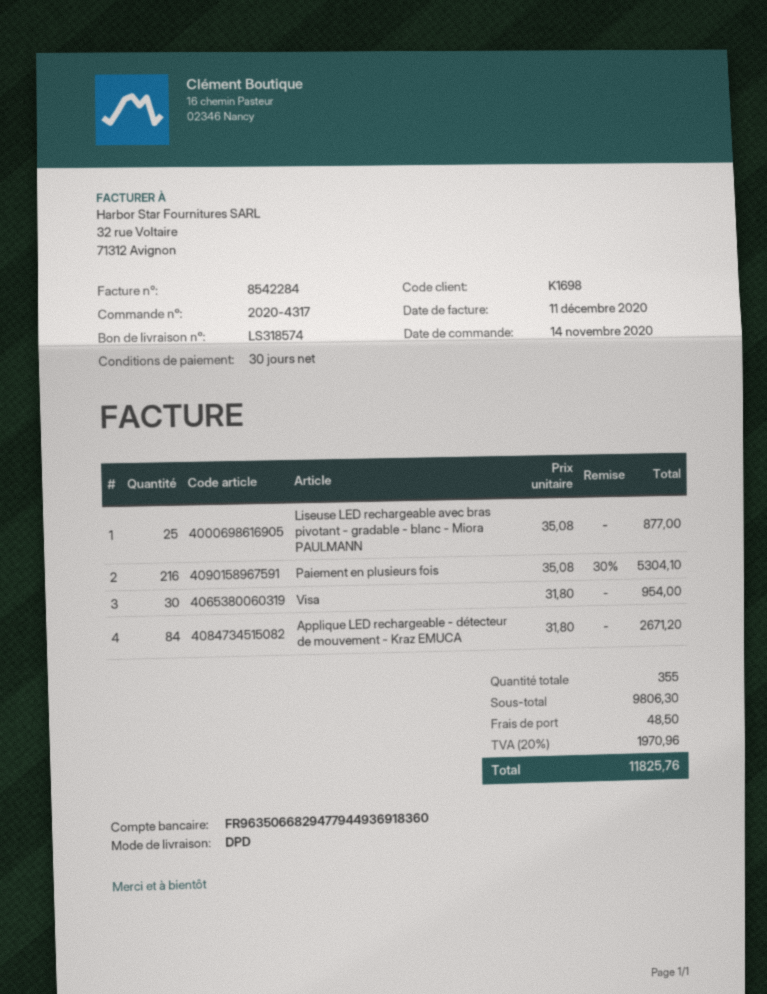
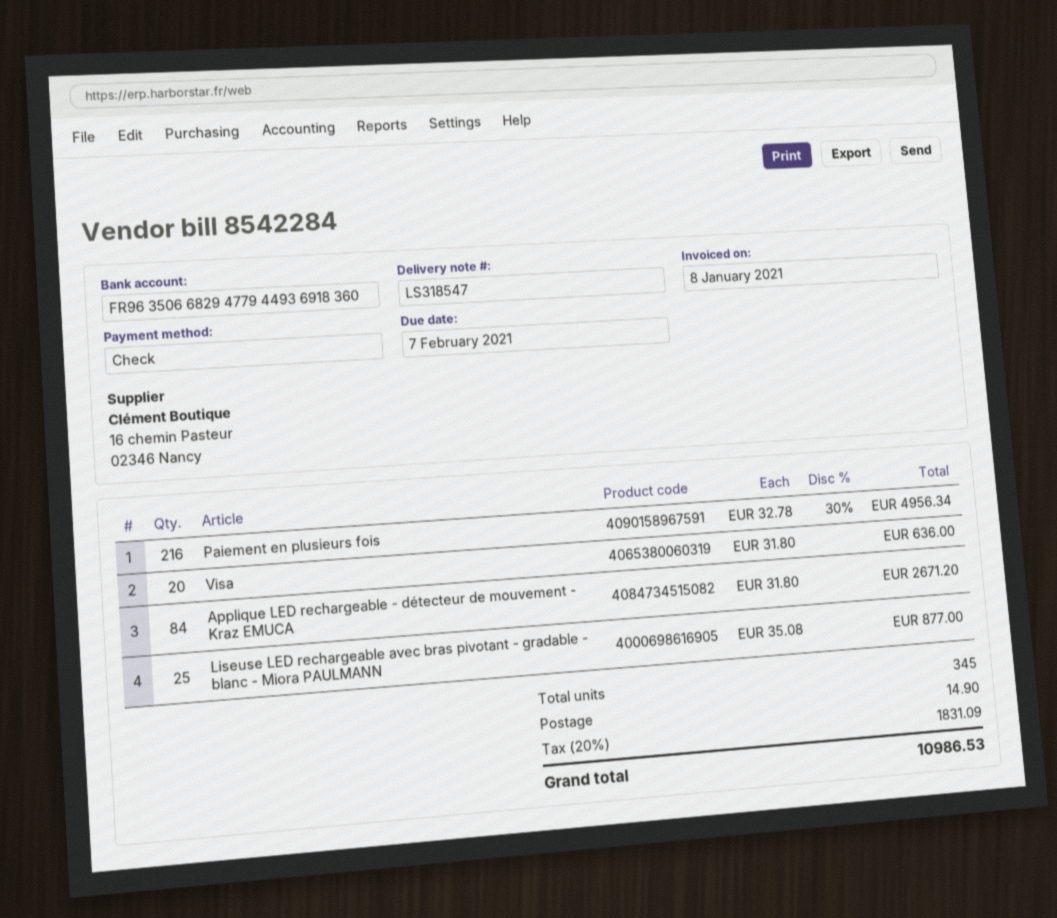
delivery note number: LS318574 -> LS318547
invoice date: 2020-12-11 -> 2021-01-08
Paiement en plusieurs fois: 216 x 35.08 - 30% = 5304.10 -> 216 x 32.78 - 30% = 4956.34
Visa: 30 x 31.80 = 954.00 -> 20 x 31.80 = 636.00
total quantity: 355 -> 345
shipping: 48.50 -> 14.90
tax: 20% = 1970.96 -> 20% = 1831.09
total: 11825.76 -> 10986.53

